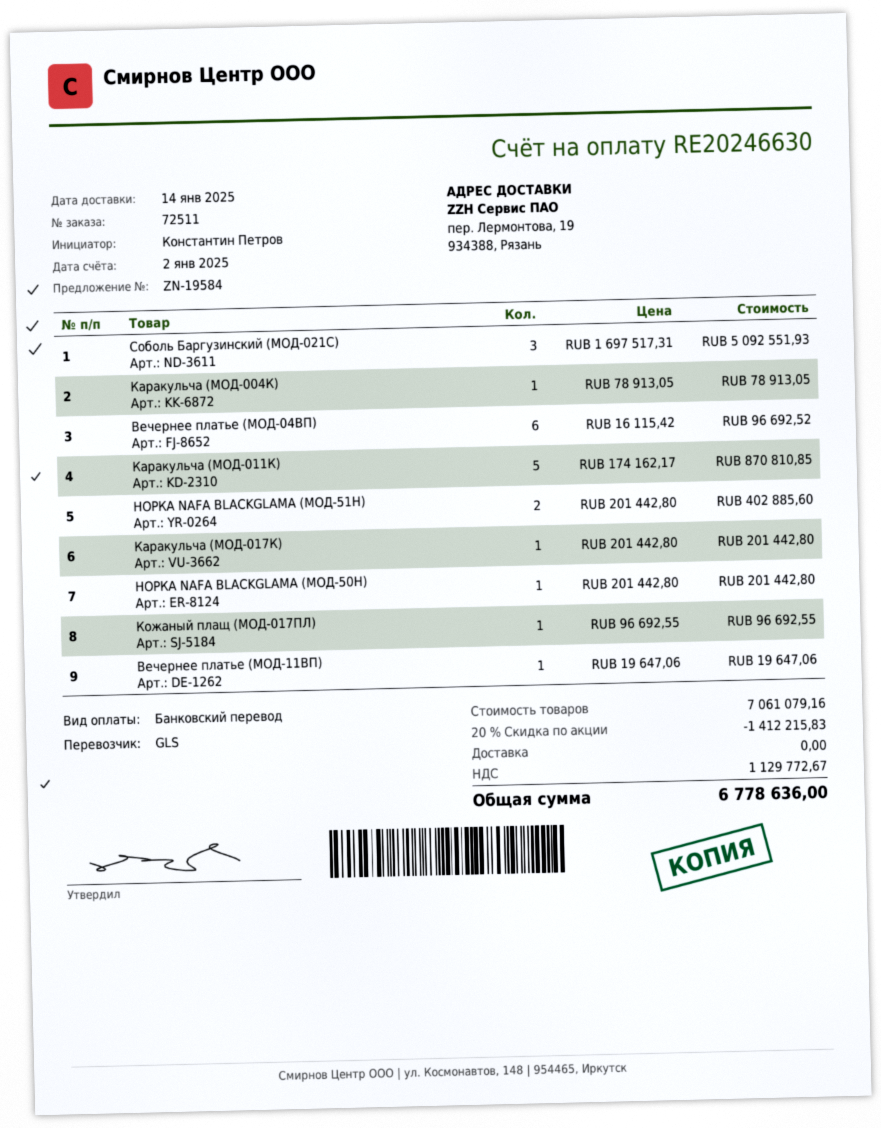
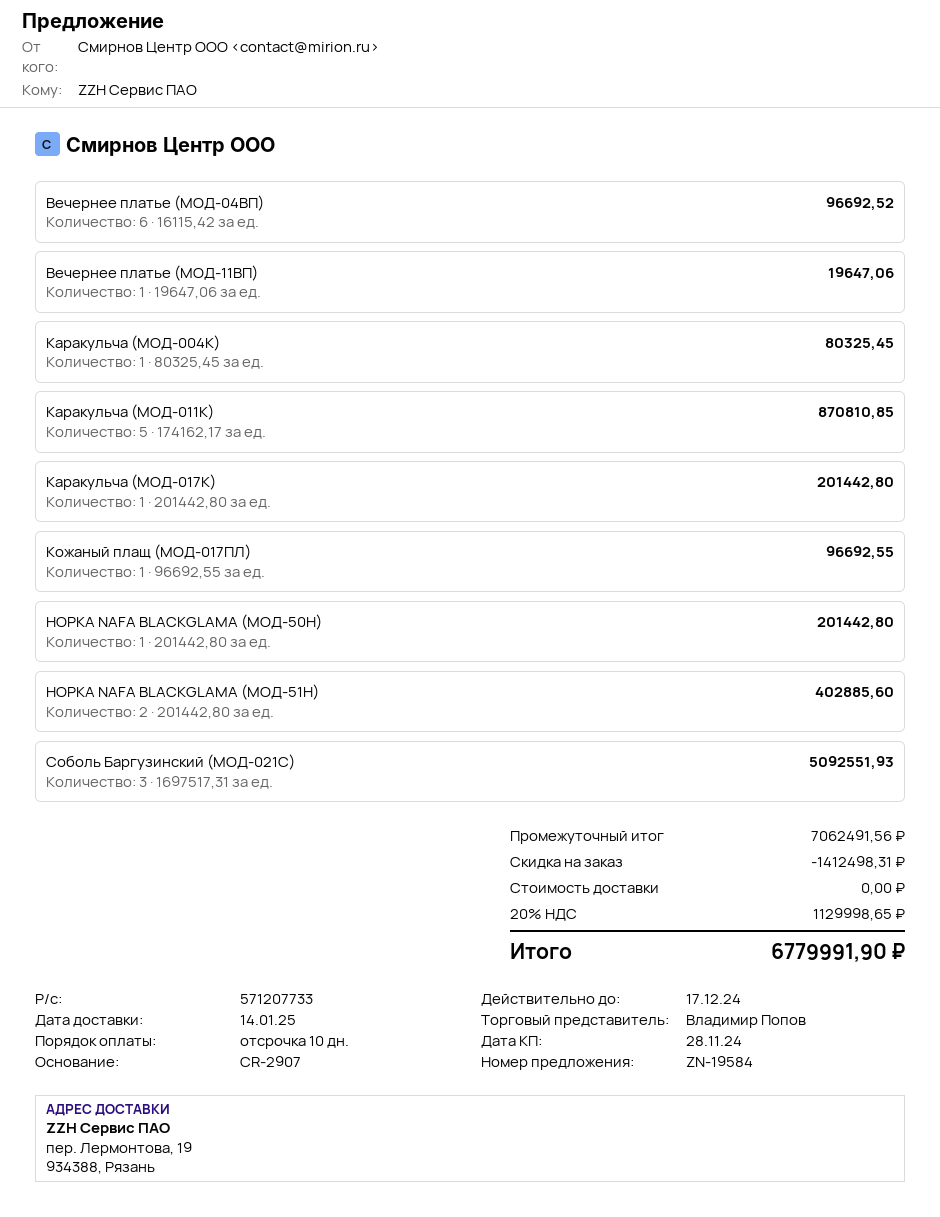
Каракульча (МОД-004К): 1 x 78913.05 = 78913.05 -> 1 x 80325.45 = 80325.45
subtotal: 7061079.16 -> 7062491.56
discount: 1412215.83 -> 1412498.31
tax: 1129772.67 -> 1129998.65
total: 6778636.00 -> 6779991.90

